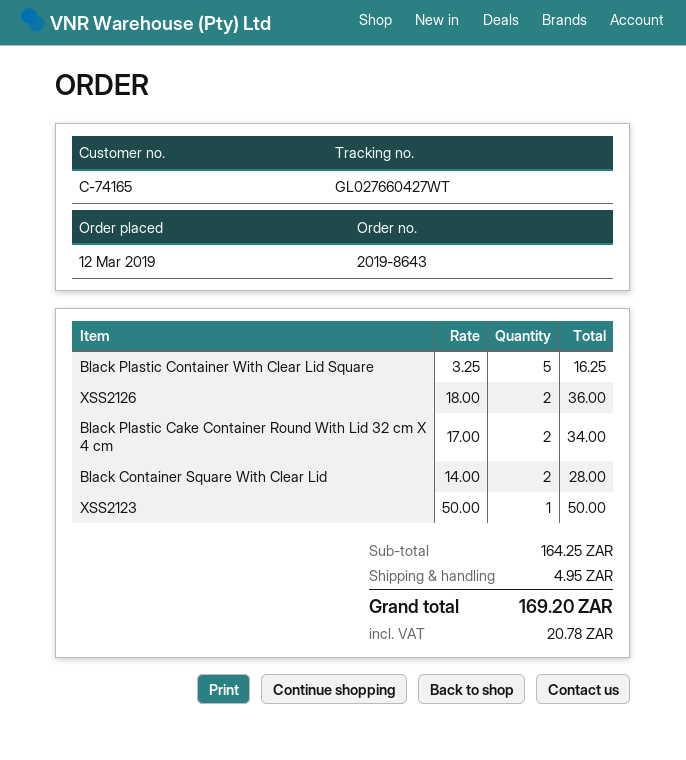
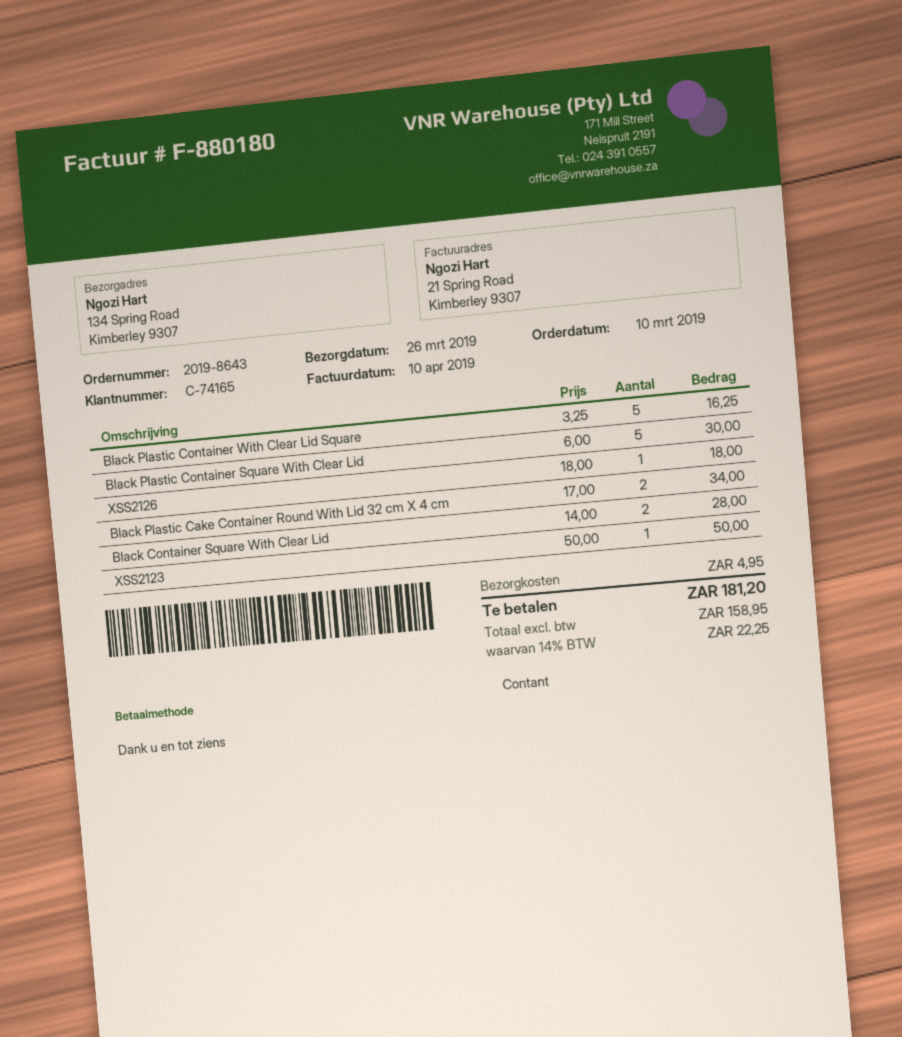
order date: 2019-03-12 -> 2019-03-10
XSS2126: 2 x 18.00 = 36.00 -> 1 x 18.00 = 18.00
Black Plastic Container Square With Clear Lid: none -> 5 x 6.00 = 30.00
tax: 20.78 -> 22.25
total: 169.20 -> 181.20

